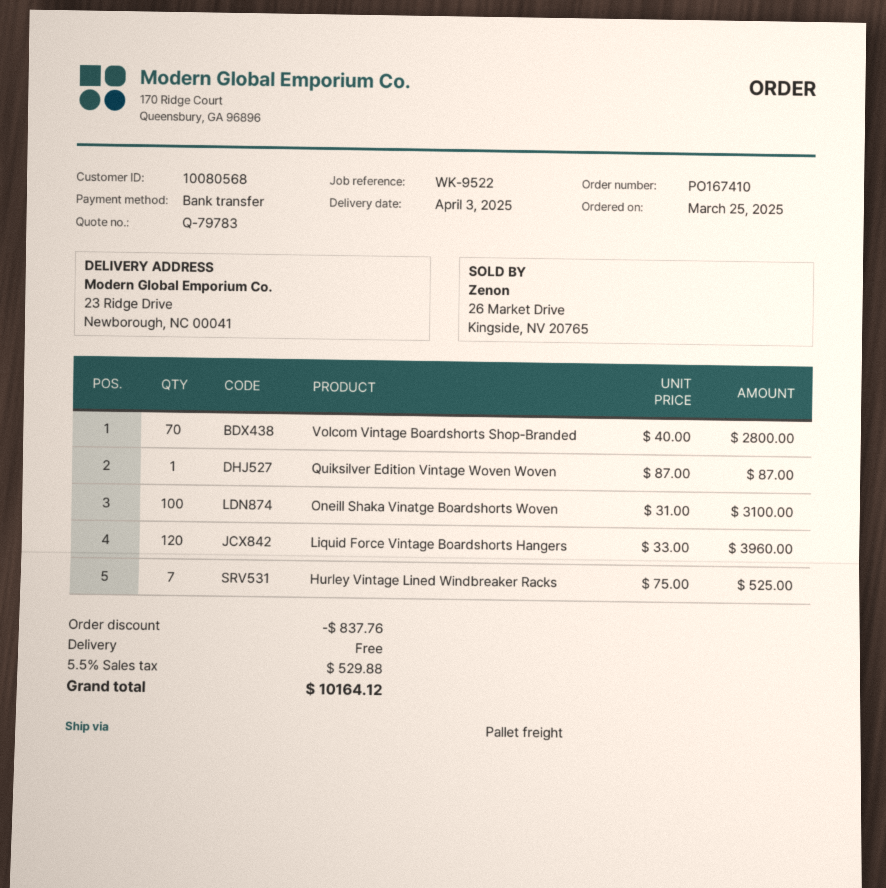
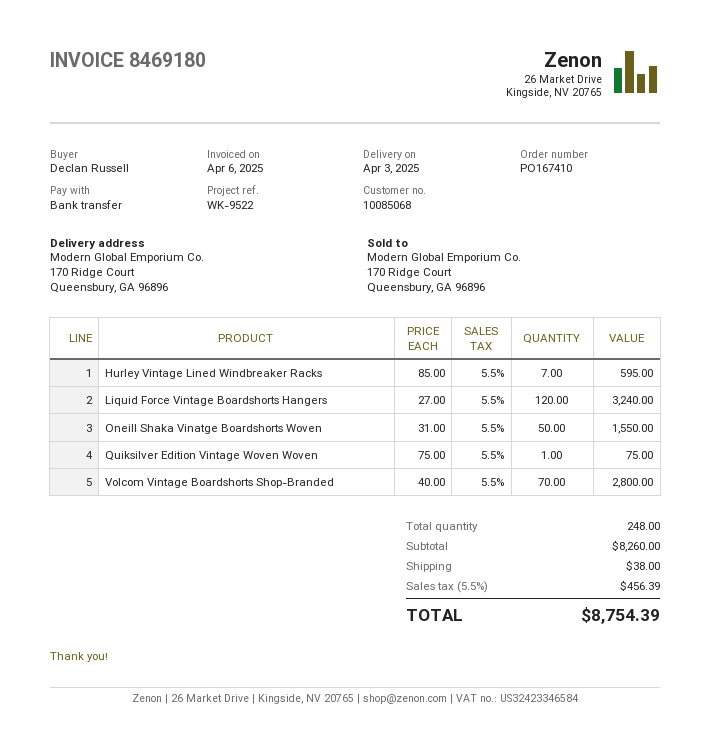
customer number: 10080568 -> 10085068
ship to: 23 Ridge Drive, Newborough, NC 00041 -> 170 Ridge Court, Queensbury, GA 96896
Quiksilver Edition Vintage Woven Woven: 1 x 87.00 = 87.00 -> 1 x 75.00 = 75.00
Oneill Shaka Vinatge Boardshorts Woven: 100 x 31.00 = 3100.00 -> 50 x 31.00 = 1550.00
Liquid Force Vintage Boardshorts Hangers: 120 x 33.00 = 3960.00 -> 120 x 27.00 = 3240.00
Hurley Vintage Lined Windbreaker Racks: 7 x 75.00 = 525.00 -> 7 x 85.00 = 595.00
discount: 837.76 -> none
shipping: 0.00 -> 38.00
tax: 5.5% = 529.88 -> 5.5% = 456.39
total: 10164.12 -> 8754.39

